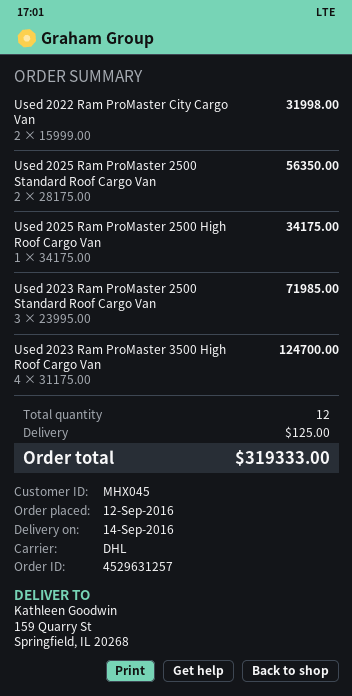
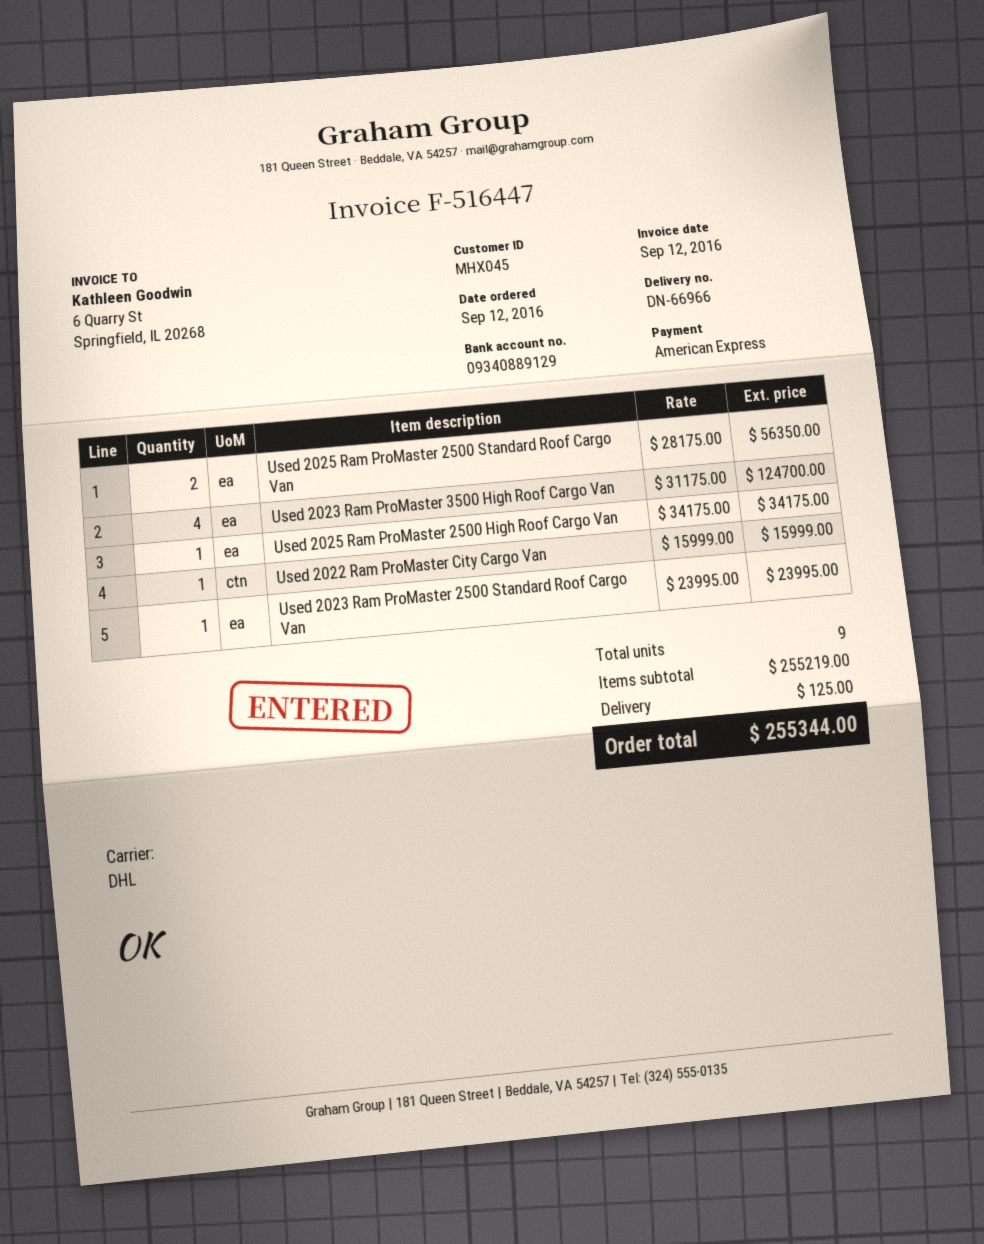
Used 2022 Ram ProMaster City Cargo Van: 2 x 15999.00 = 31998.00 -> 1 x 15999.00 = 15999.00
Used 2023 Ram ProMaster 2500 Standard Roof Cargo Van: 3 x 23995.00 = 71985.00 -> 1 x 23995.00 = 23995.00
total quantity: 12 -> 9
total: 319333.00 -> 255344.00

